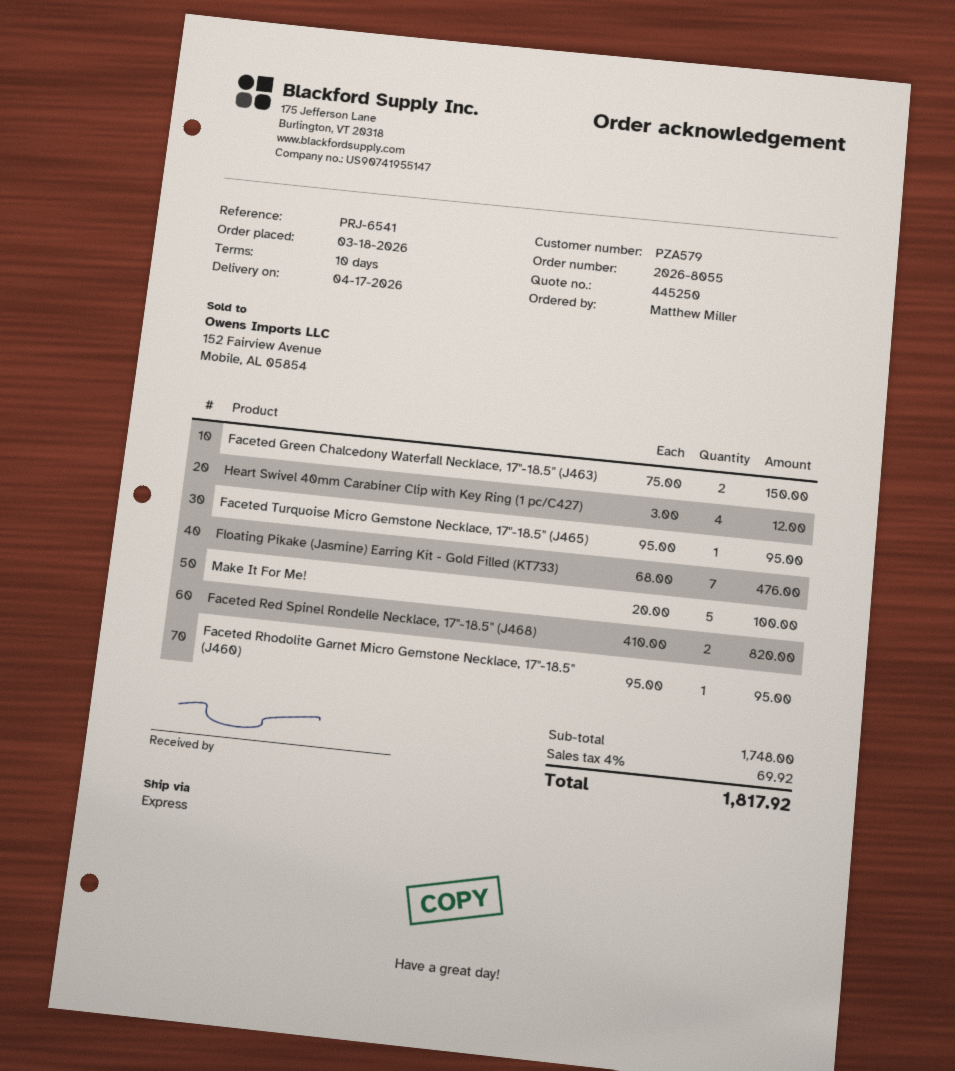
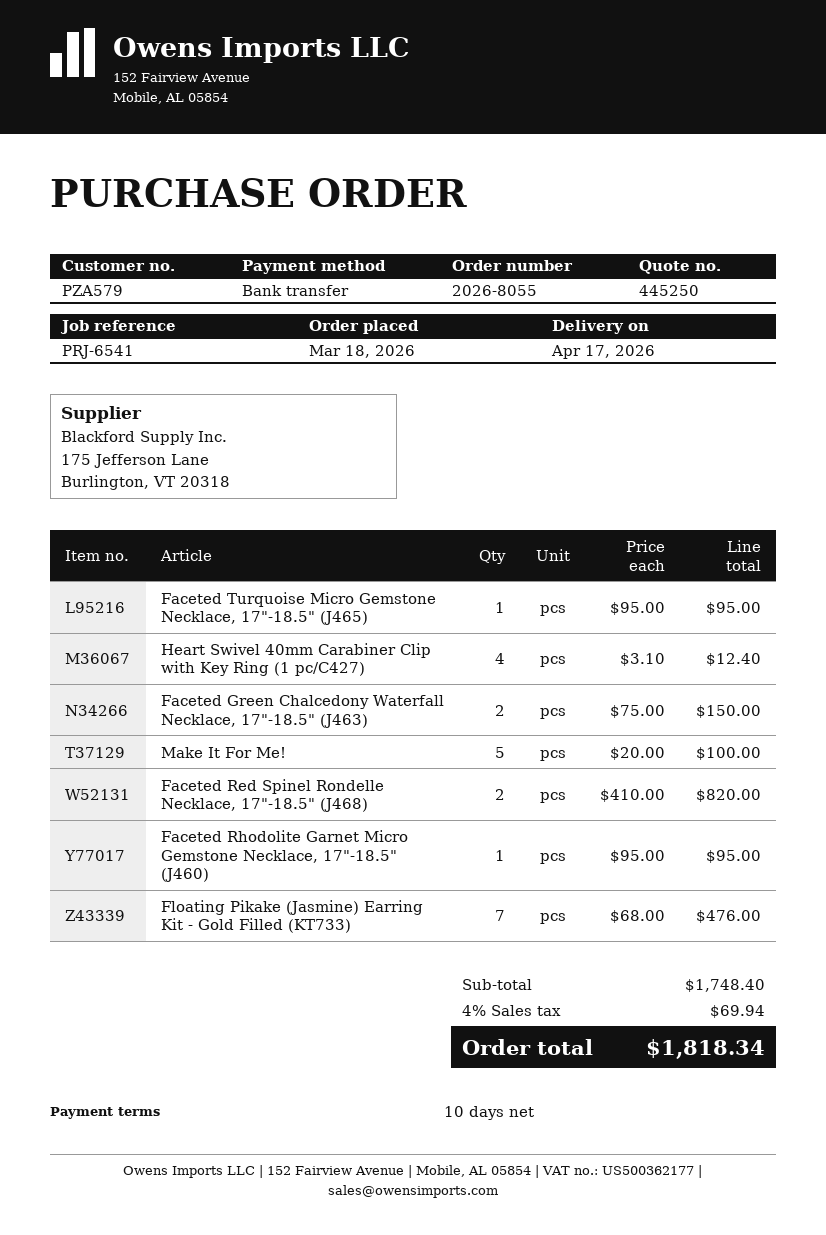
Heart Swivel 40mm Carabiner Clip with Key Ring (1 pc/C427): 4 x 3.00 = 12.00 -> 4 x 3.10 = 12.40
subtotal: 1748.00 -> 1748.40
tax: 4% = 69.92 -> 4% = 69.94
total: 1817.92 -> 1818.34

